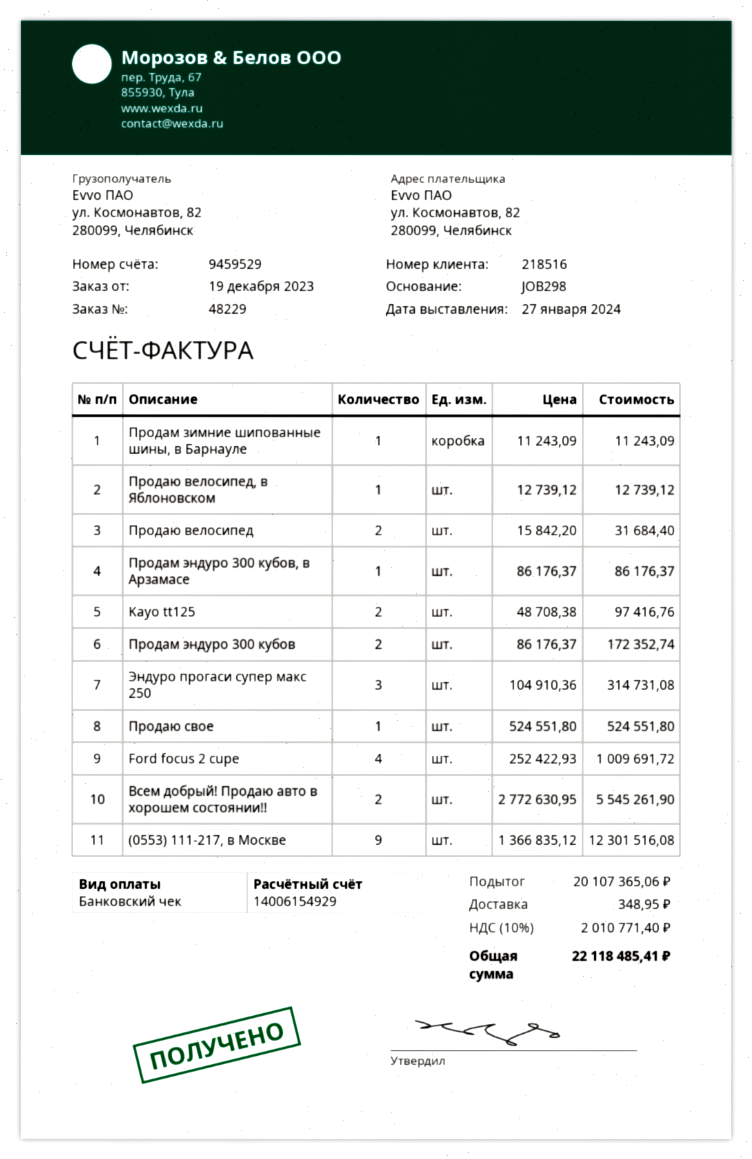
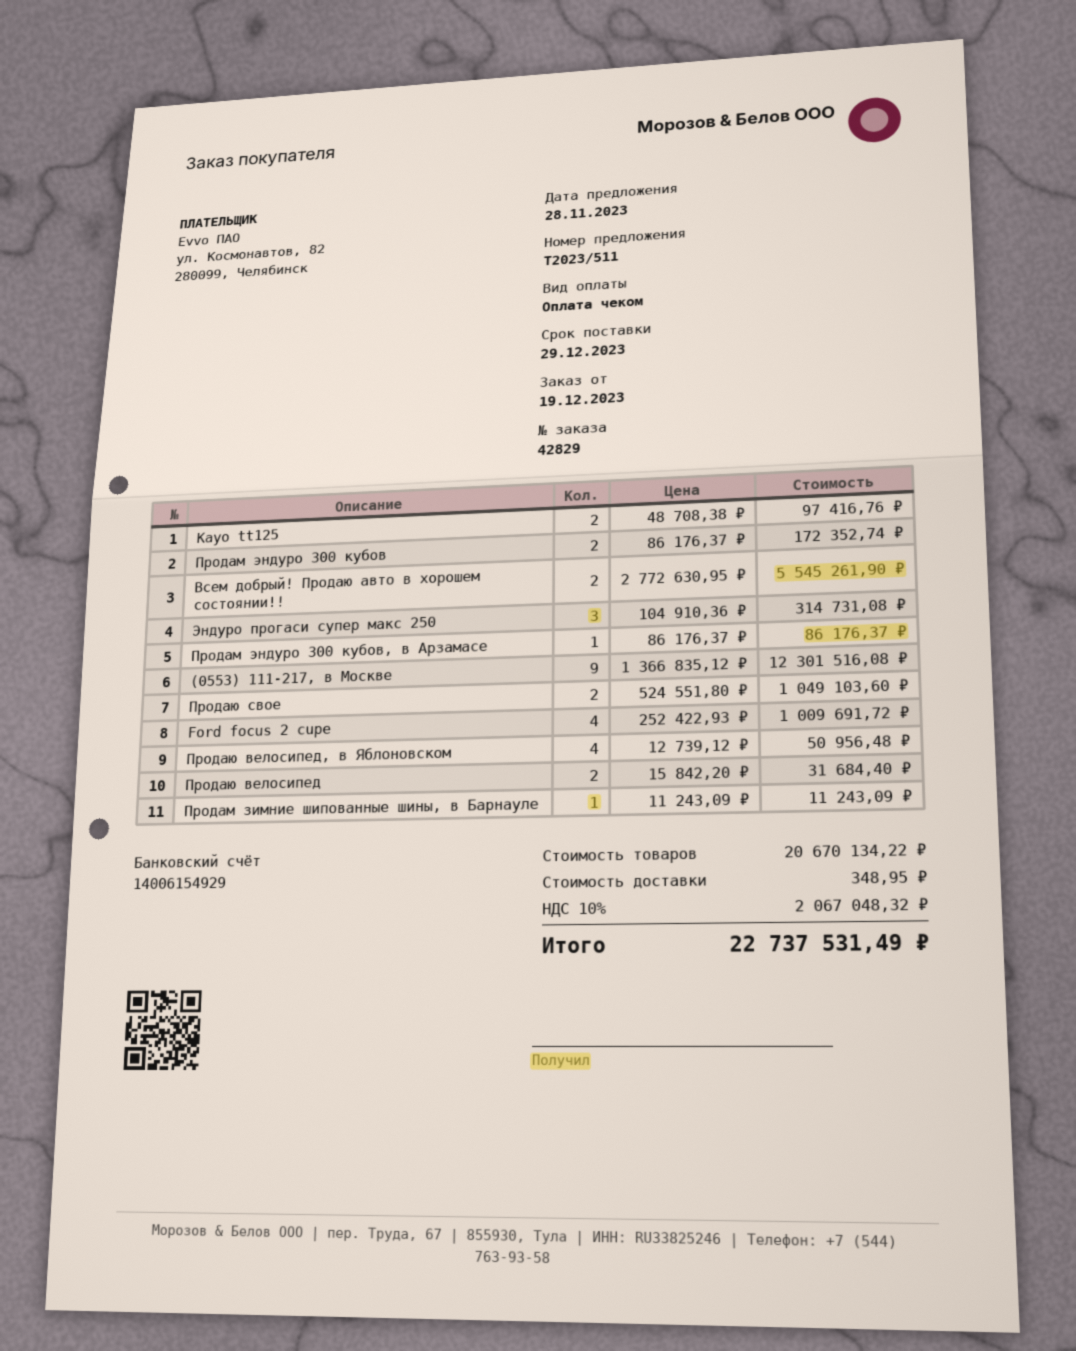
order number: 48229 -> 42829
Продаю велосипед, в Яблоновском: 1 x 12739.12 = 12739.12 -> 4 x 12739.12 = 50956.48
Продаю свое: 1 x 524551.80 = 524551.80 -> 2 x 524551.80 = 1049103.60
subtotal: 20107365.06 -> 20670134.22
tax: 10% = 2010771.40 -> 10% = 2067048.32
total: 22118485.41 -> 22737531.49

